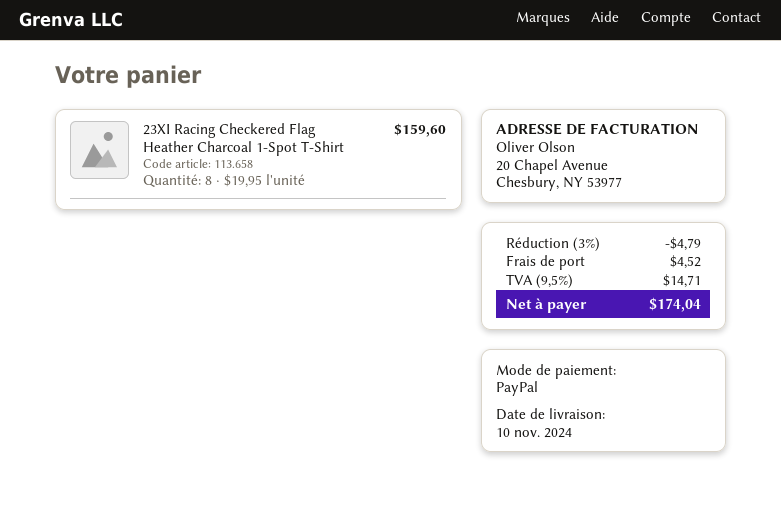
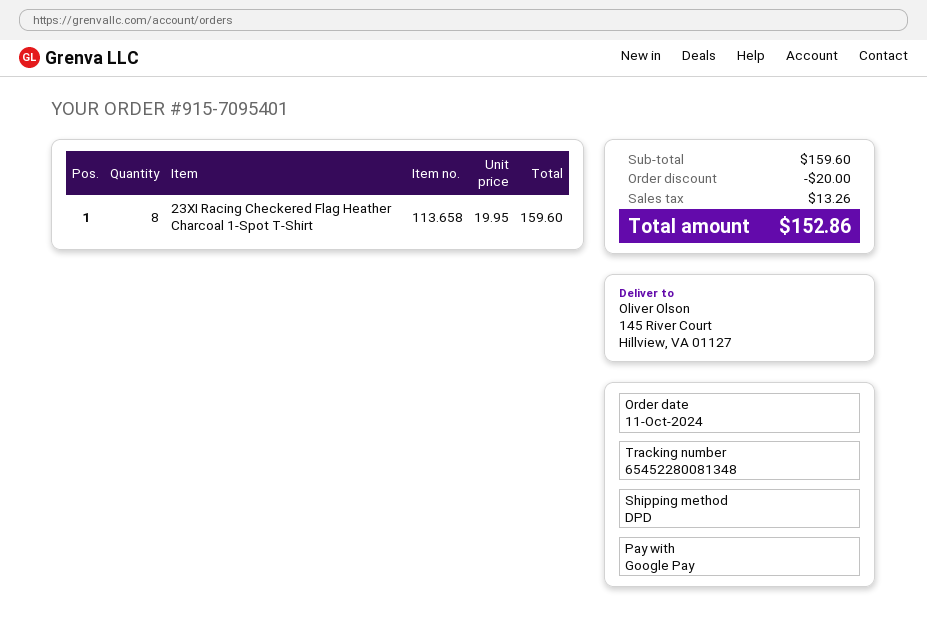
payment method: PayPal -> Google Pay
discount: 4.79 -> 20.00
shipping: 4.52 -> none
tax: 14.71 -> 13.26
total: 174.04 -> 152.86

